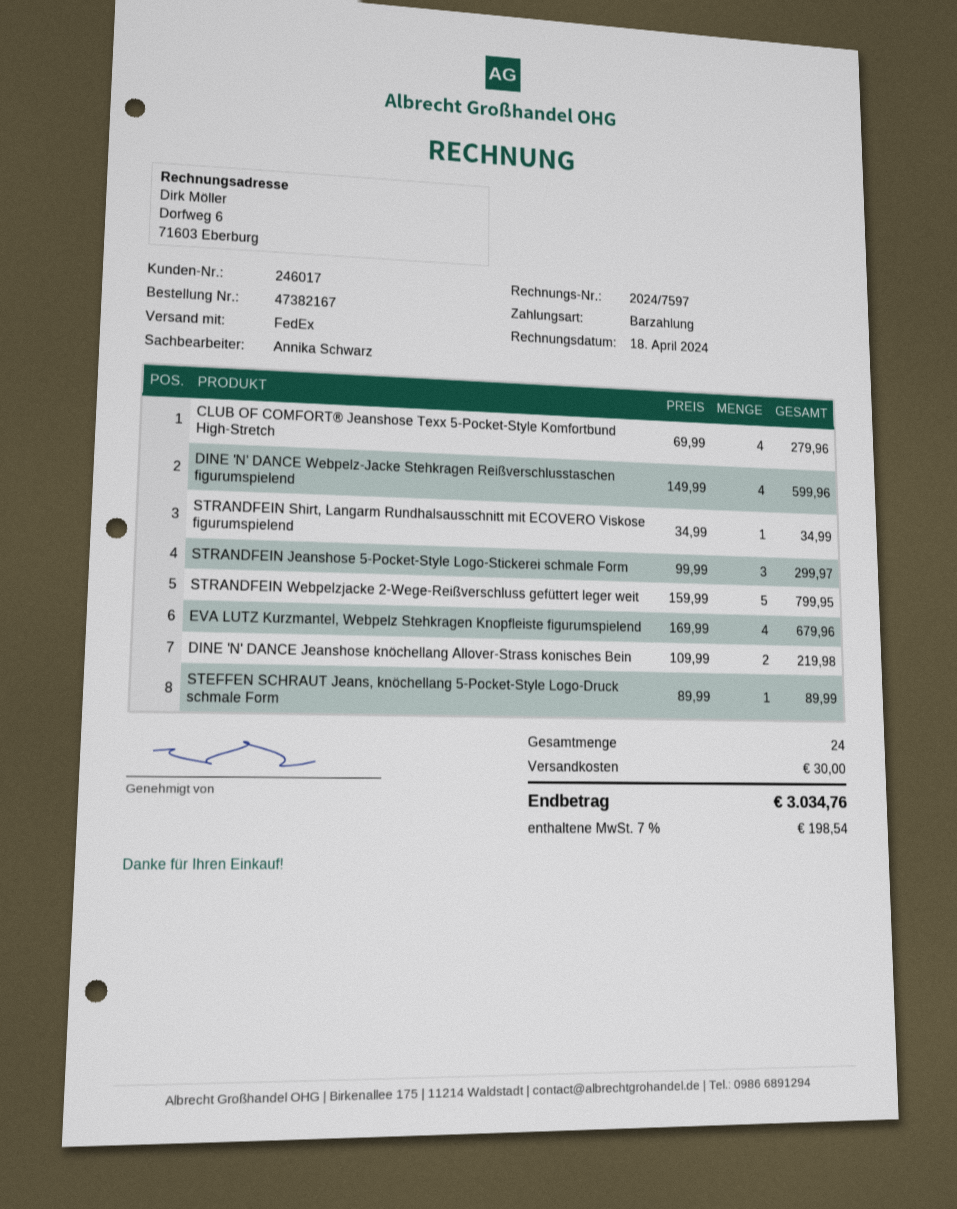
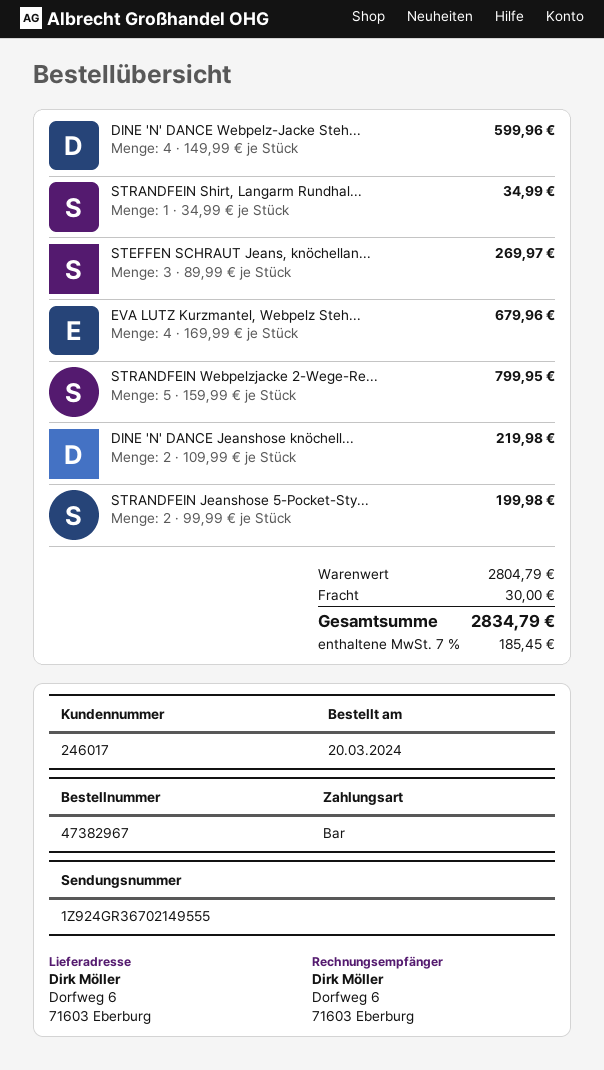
order number: 47382167 -> 47382967
CLUB OF COMFORT® Jeanshose Texx 5-Pocket-Style Komfortbund High-Stretch: 4 x 69.99 = 279.96 -> none
STRANDFEIN Jeanshose 5-Pocket-Style Logo-Stickerei schmale Form: 3 x 99.99 = 299.97 -> 2 x 99.99 = 199.98
STEFFEN SCHRAUT Jeans, knöchellang 5-Pocket-Style Logo-Druck schmale Form: 1 x 89.99 = 89.99 -> 3 x 89.99 = 269.97
tax: 7% = 198.54 -> 7% = 185.45
total: 3034.76 -> 2834.79

